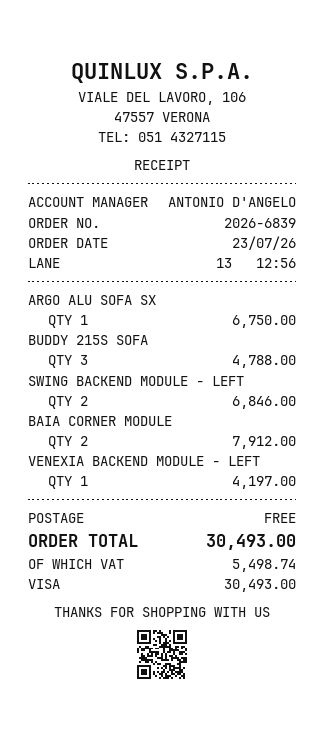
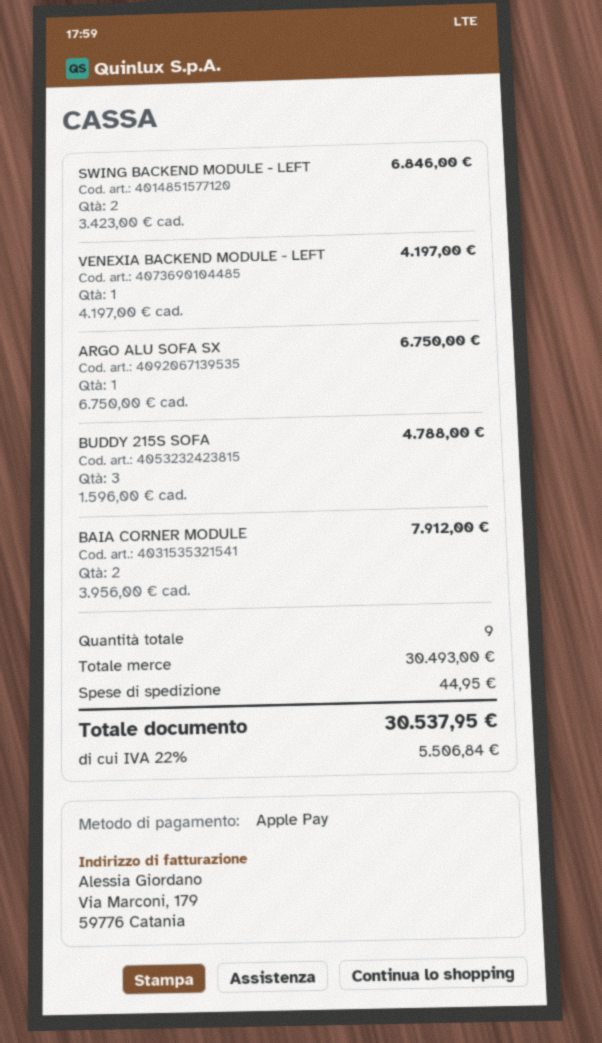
payment method: Visa -> Apple Pay
shipping: 0.00 -> 44.95
tax: 5498.74 -> 5506.84
total: 30493.00 -> 30537.95

